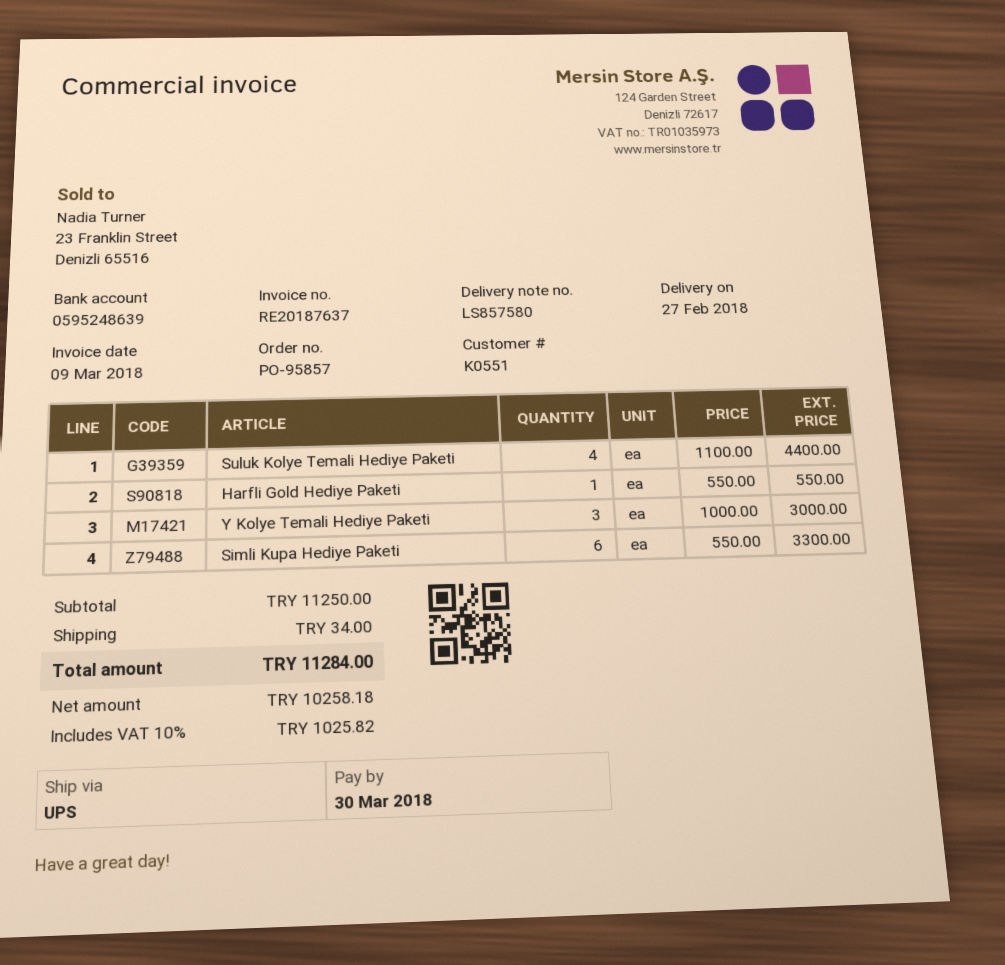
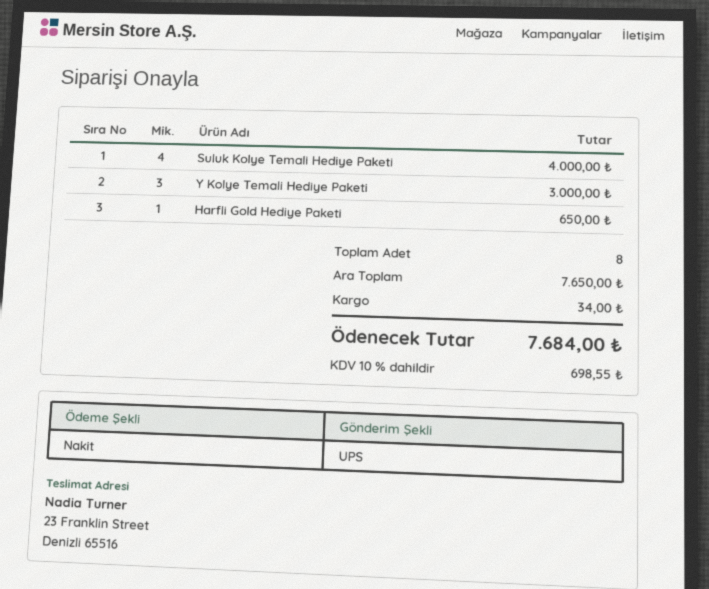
Suluk Kolye Temali Hediye Paketi: 4 for 4400.00 -> 4 for 4000.00
Harfli Gold Hediye Paketi: 1 for 550.00 -> 1 for 650.00
Simli Kupa Hediye Paketi: 6 for 3300.00 -> none
subtotal: 11250.00 -> 7650.00
tax: 10% = 1025.82 -> 10% = 698.55
total: 11284.00 -> 7684.00

